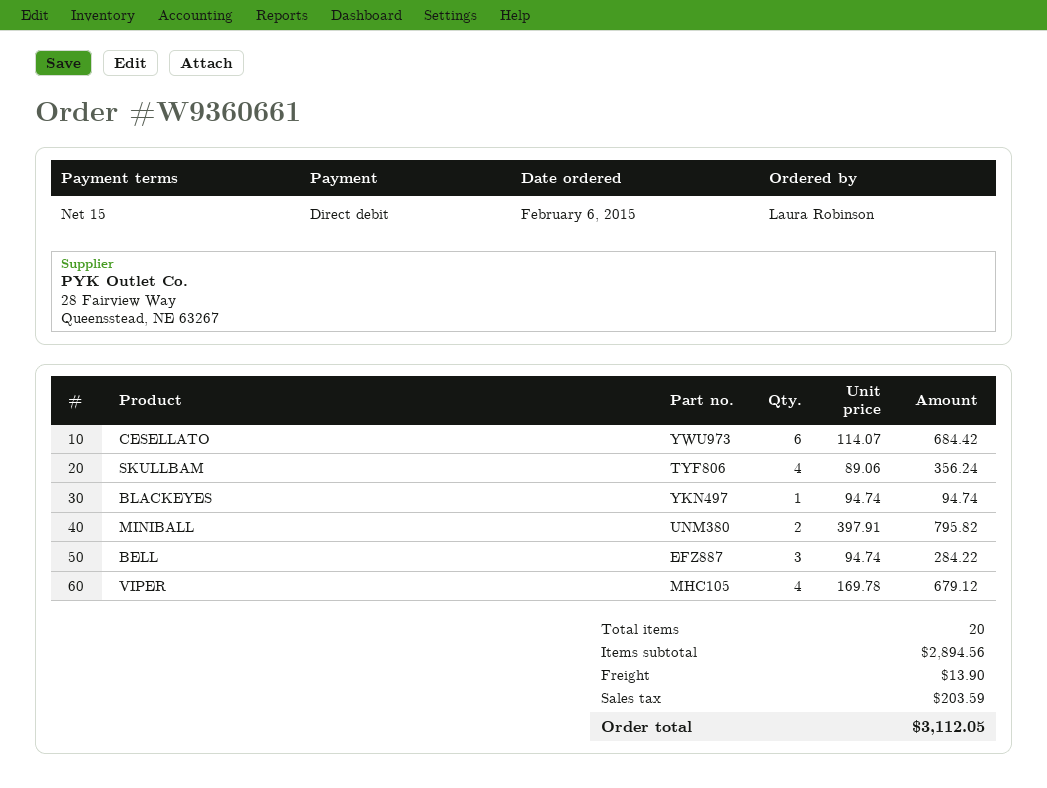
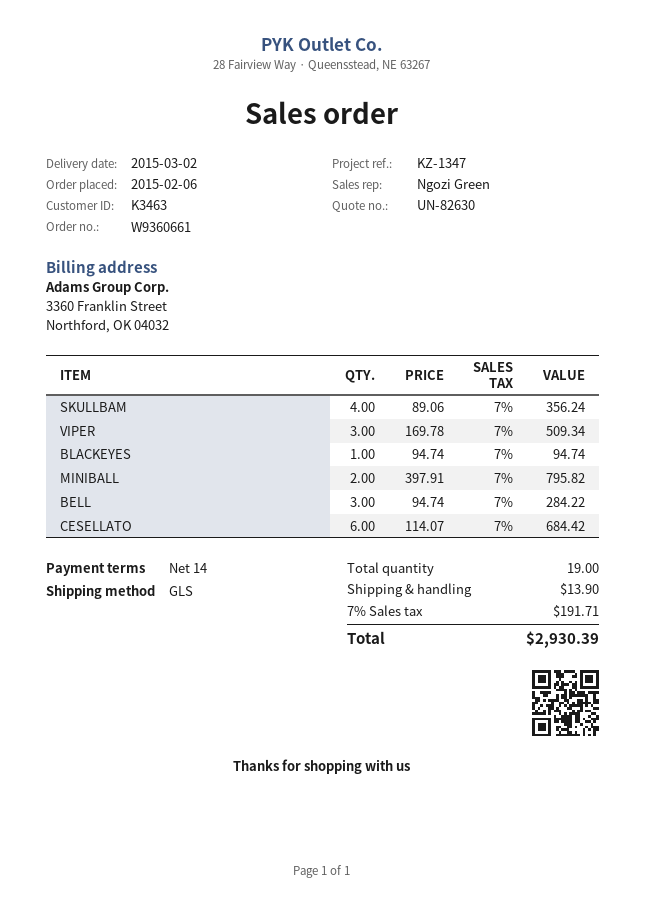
payment terms: 15 days -> 14 days
VIPER: 4 x 169.78 = 679.12 -> 3 x 169.78 = 509.34
total quantity: 20 -> 19
tax: 203.59 -> 191.71
total: 3112.05 -> 2930.39

